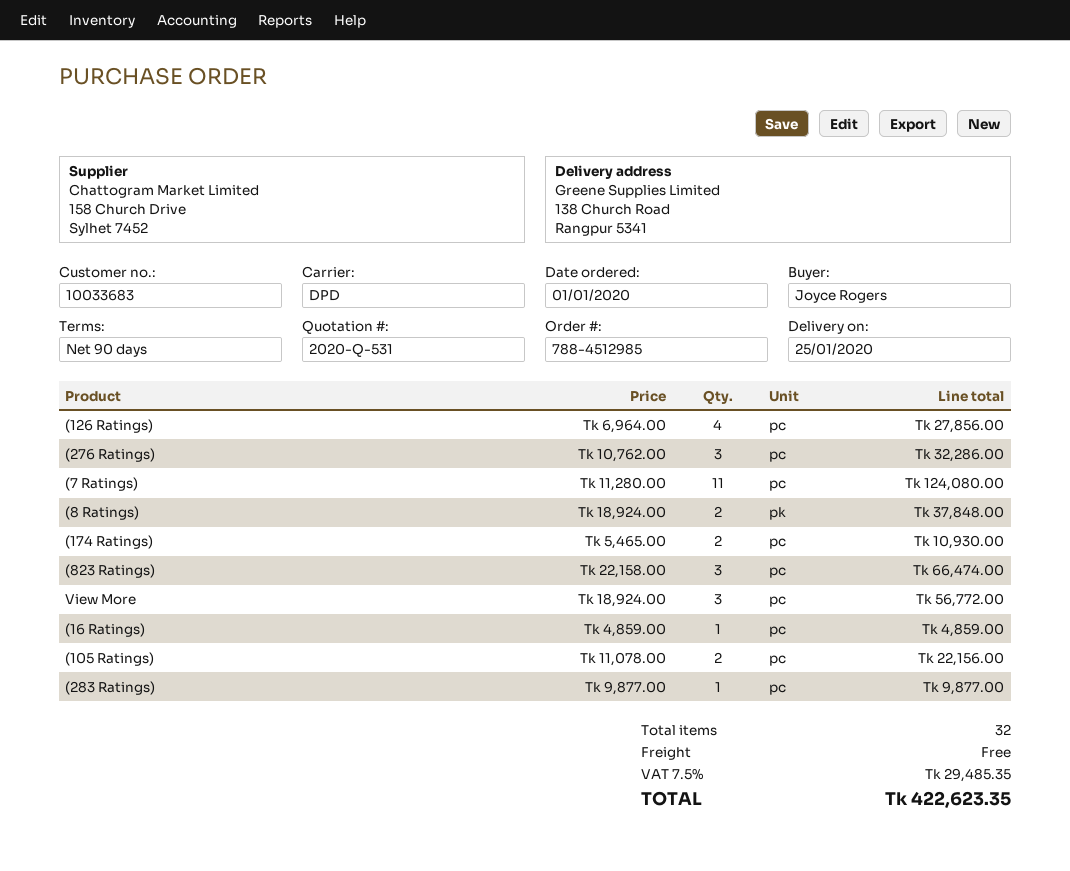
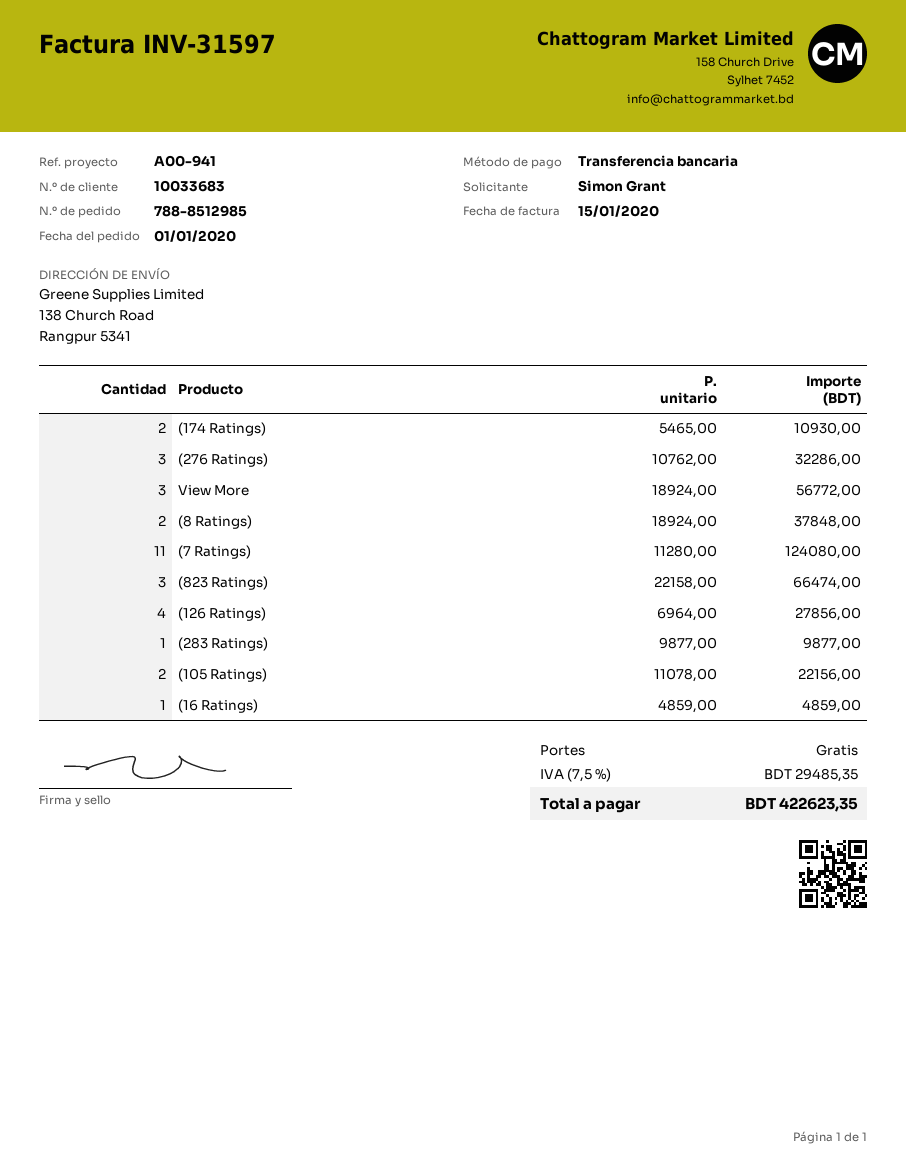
order number: 788-4512985 -> 788-8512985
ordered by: Joyce Rogers -> Simon Grant

